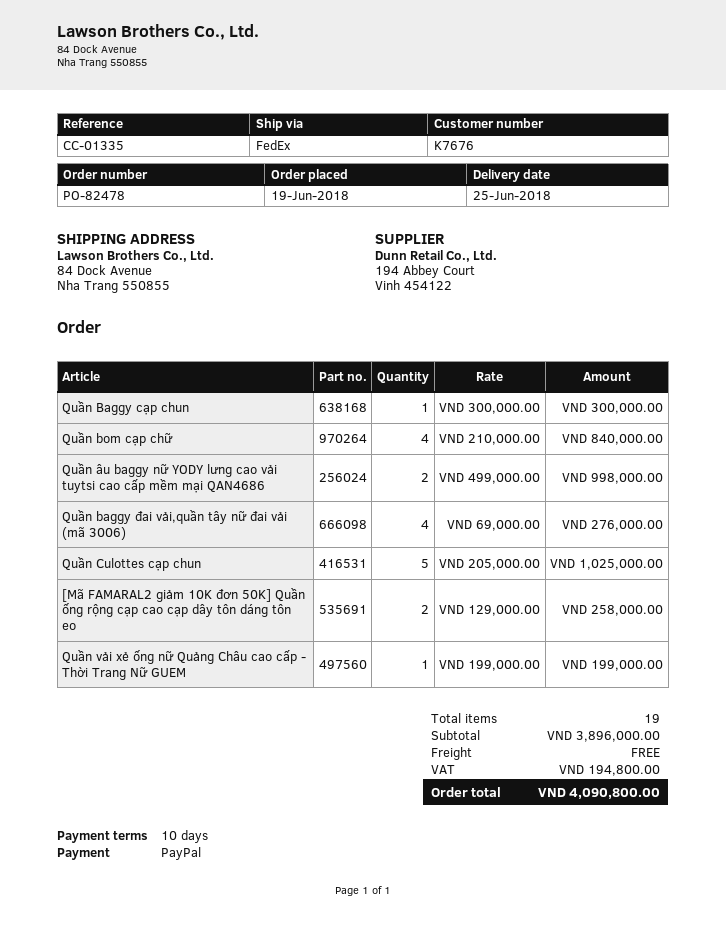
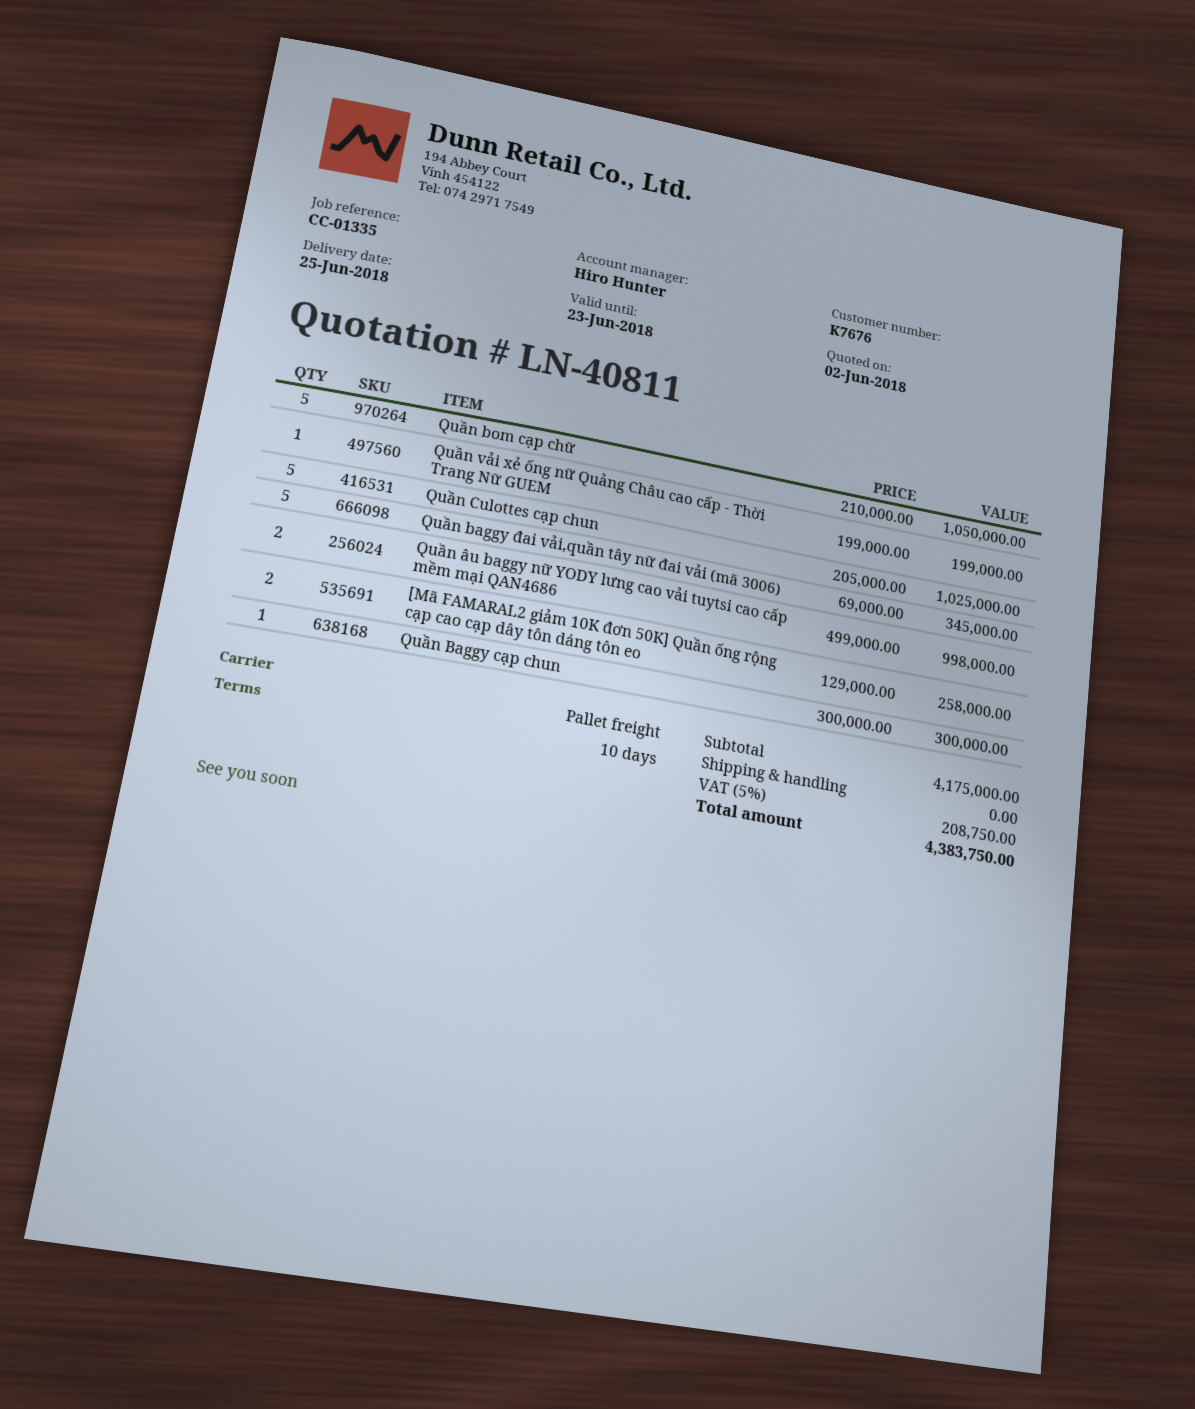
shipping method: FedEx -> pallet freight
Quần bom cạp chữ: 4 x 210000.00 = 840000.00 -> 5 x 210000.00 = 1050000.00
Quần baggy đai vải,quần tây nữ đai vải (mã 3006): 4 x 69000.00 = 276000.00 -> 5 x 69000.00 = 345000.00
subtotal: 3896000.00 -> 4175000.00
tax: 194800.00 -> 208750.00
total: 4090800.00 -> 4383750.00

